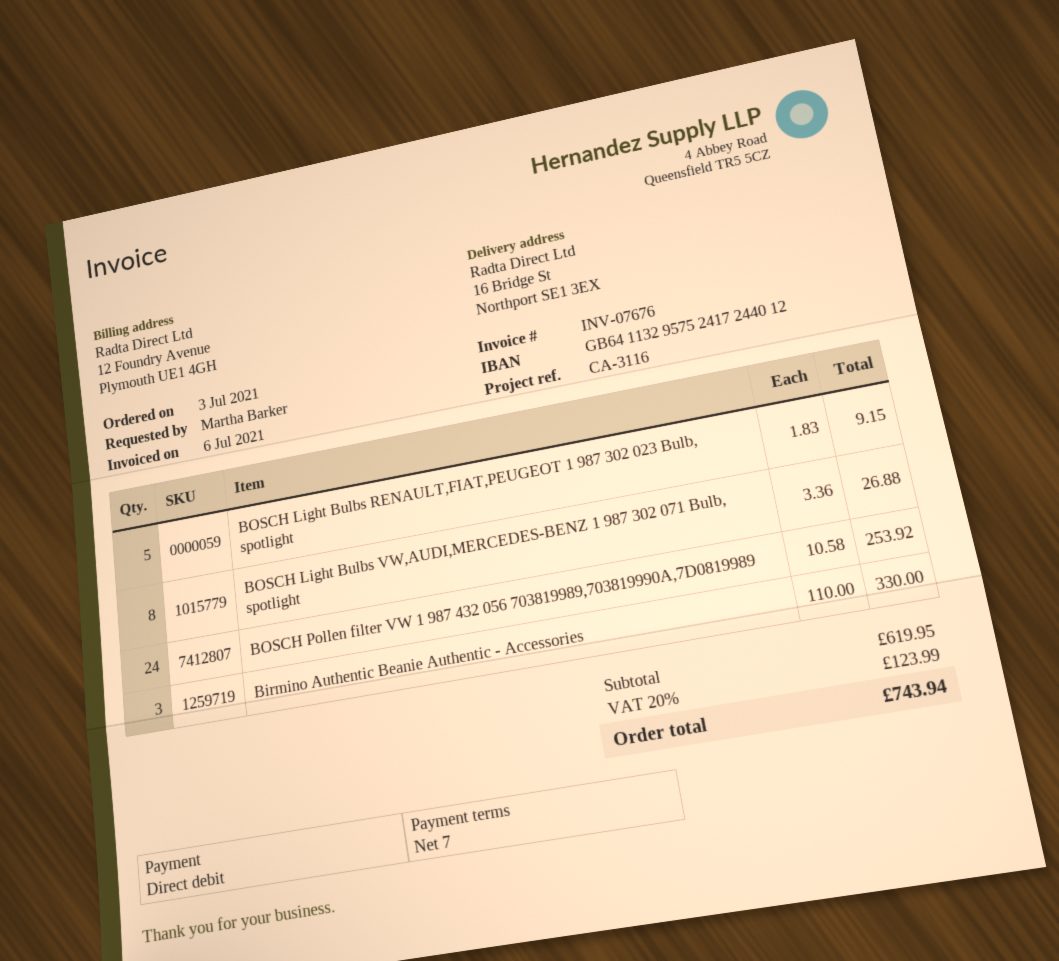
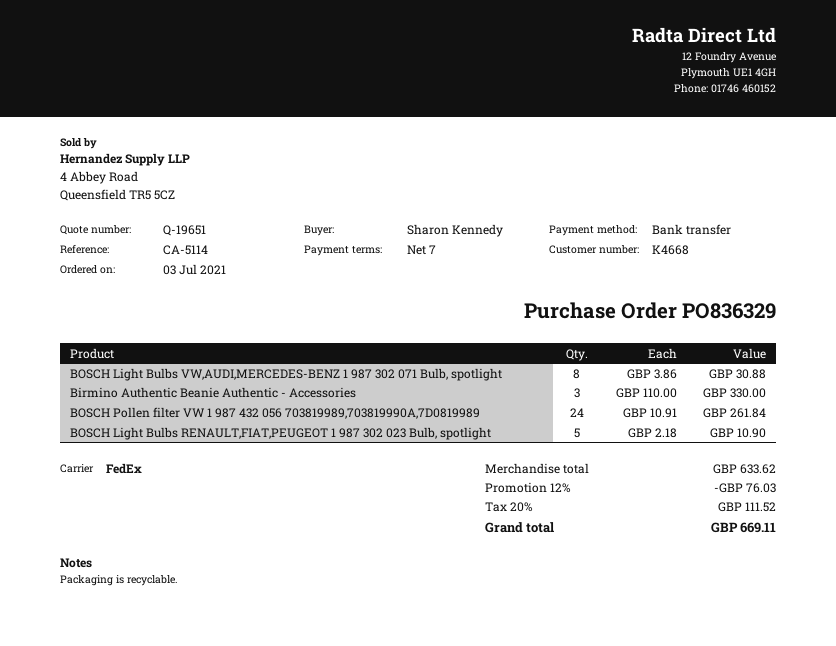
reference: CA-3116 -> CA-5114
ordered by: Martha Barker -> Sharon Kennedy
payment method: direct debit -> bank transfer
BOSCH Light Bulbs RENAULT,FIAT,PEUGEOT 1 987 302 023 Bulb, spotlight: 5 x 1.83 = 9.15 -> 5 x 2.18 = 10.90
BOSCH Light Bulbs VW,AUDI,MERCEDES-BENZ 1 987 302 071 Bulb, spotlight: 8 x 3.36 = 26.88 -> 8 x 3.86 = 30.88
BOSCH Pollen filter VW 1 987 432 056 703819989,703819990A,7D0819989: 24 x 10.58 = 253.92 -> 24 x 10.91 = 261.84
subtotal: 619.95 -> 633.62
discount: none -> 12% = 76.03
tax: 20% = 123.99 -> 20% = 111.52
total: 743.94 -> 669.11

